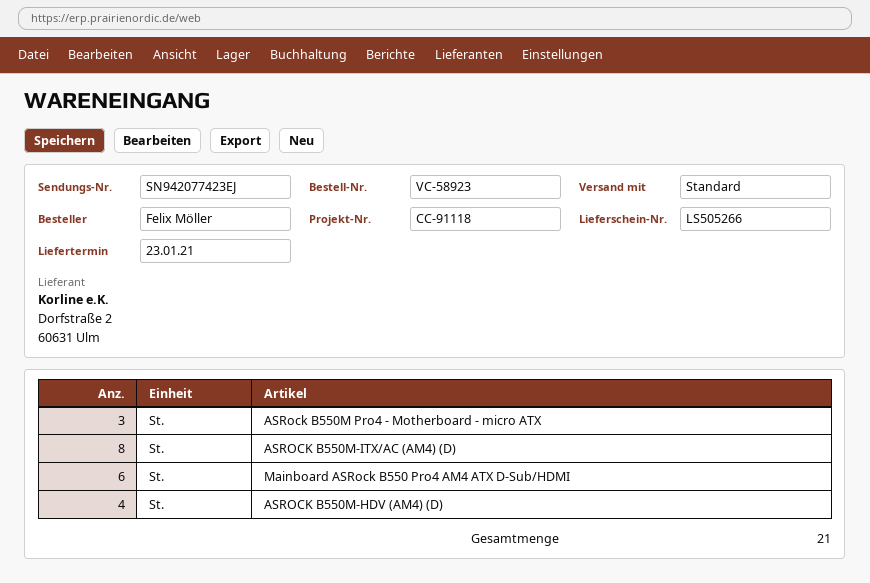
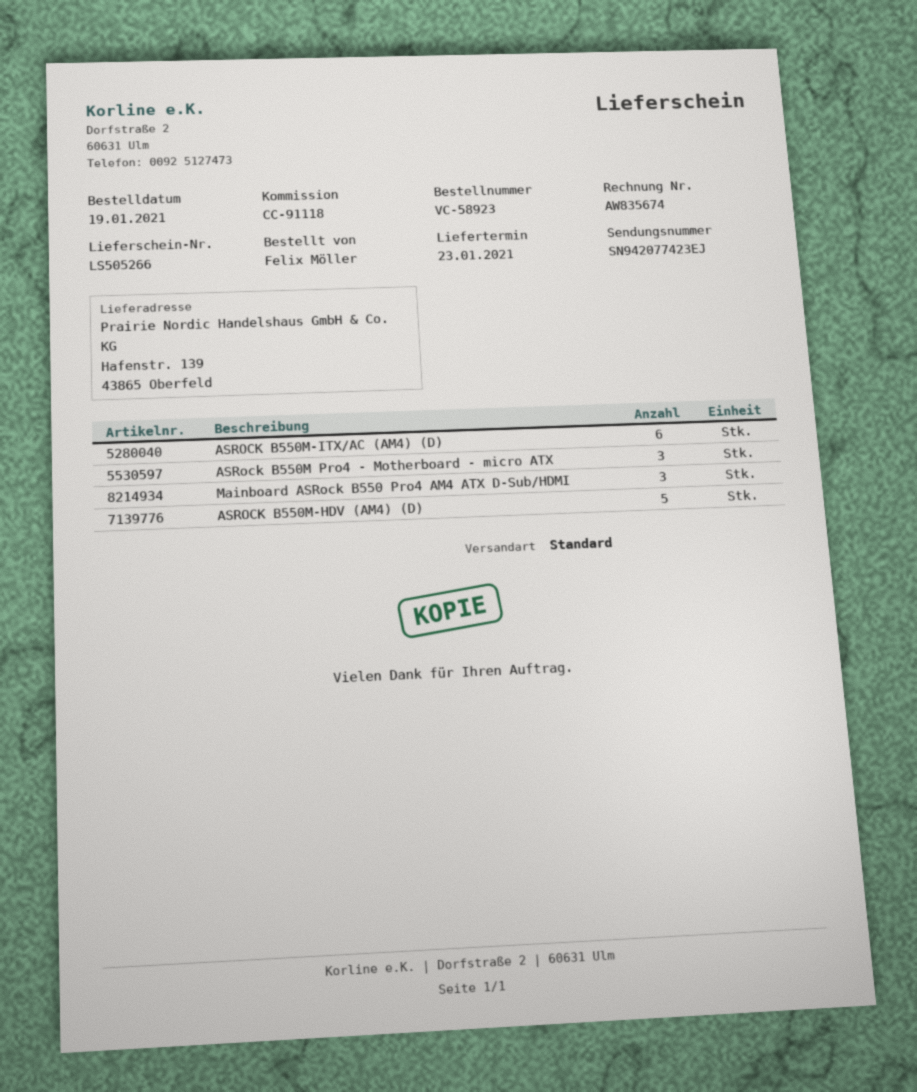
ASROCK B550M-ITX/AC (AM4) (D): 8 -> 6
Mainboard ASRock B550 Pro4 AM4 ATX D-Sub/HDMI: 6 -> 3
ASROCK B550M-HDV (AM4) (D): 4 -> 5

